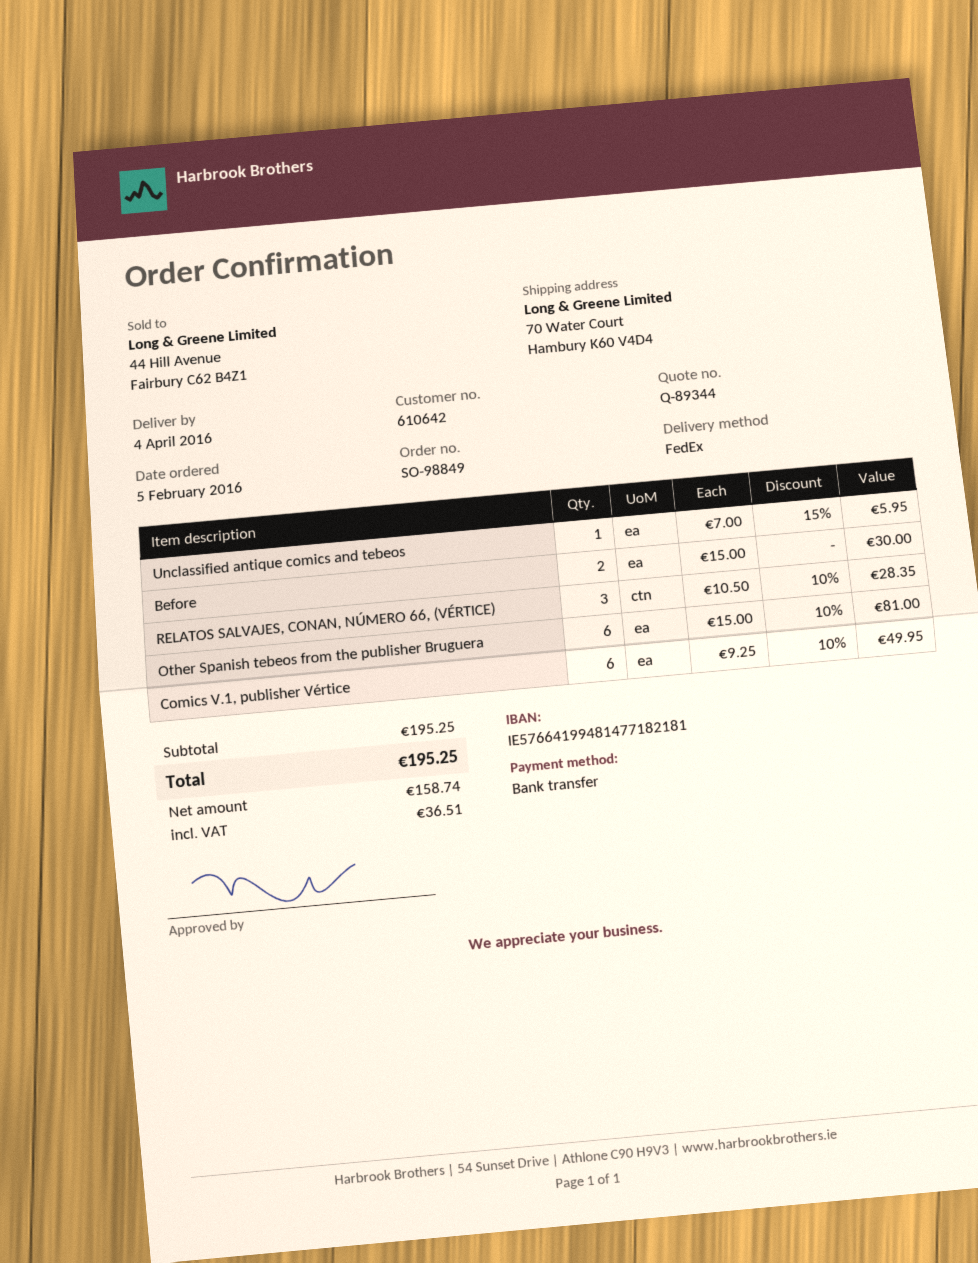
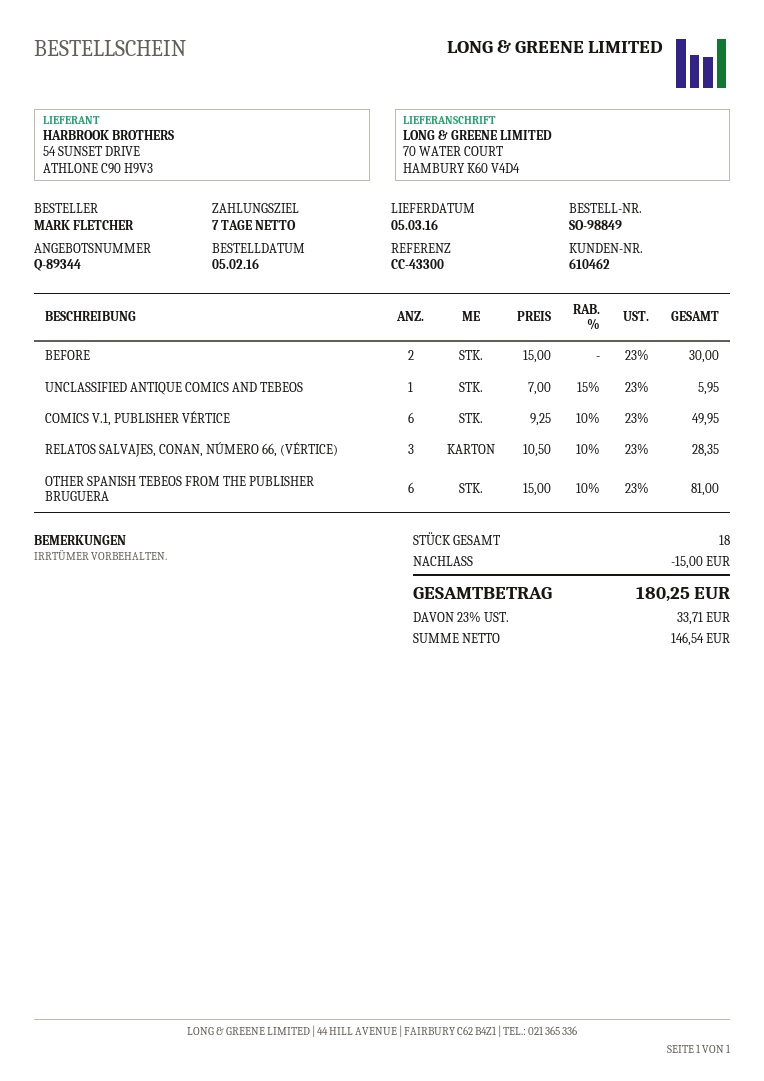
delivery date: 2016-04-04 -> 2016-03-05
customer number: 610642 -> 610462
discount: none -> 15.00
net: 158.74 -> 146.54
tax: 36.51 -> 33.71
total: 195.25 -> 180.25

